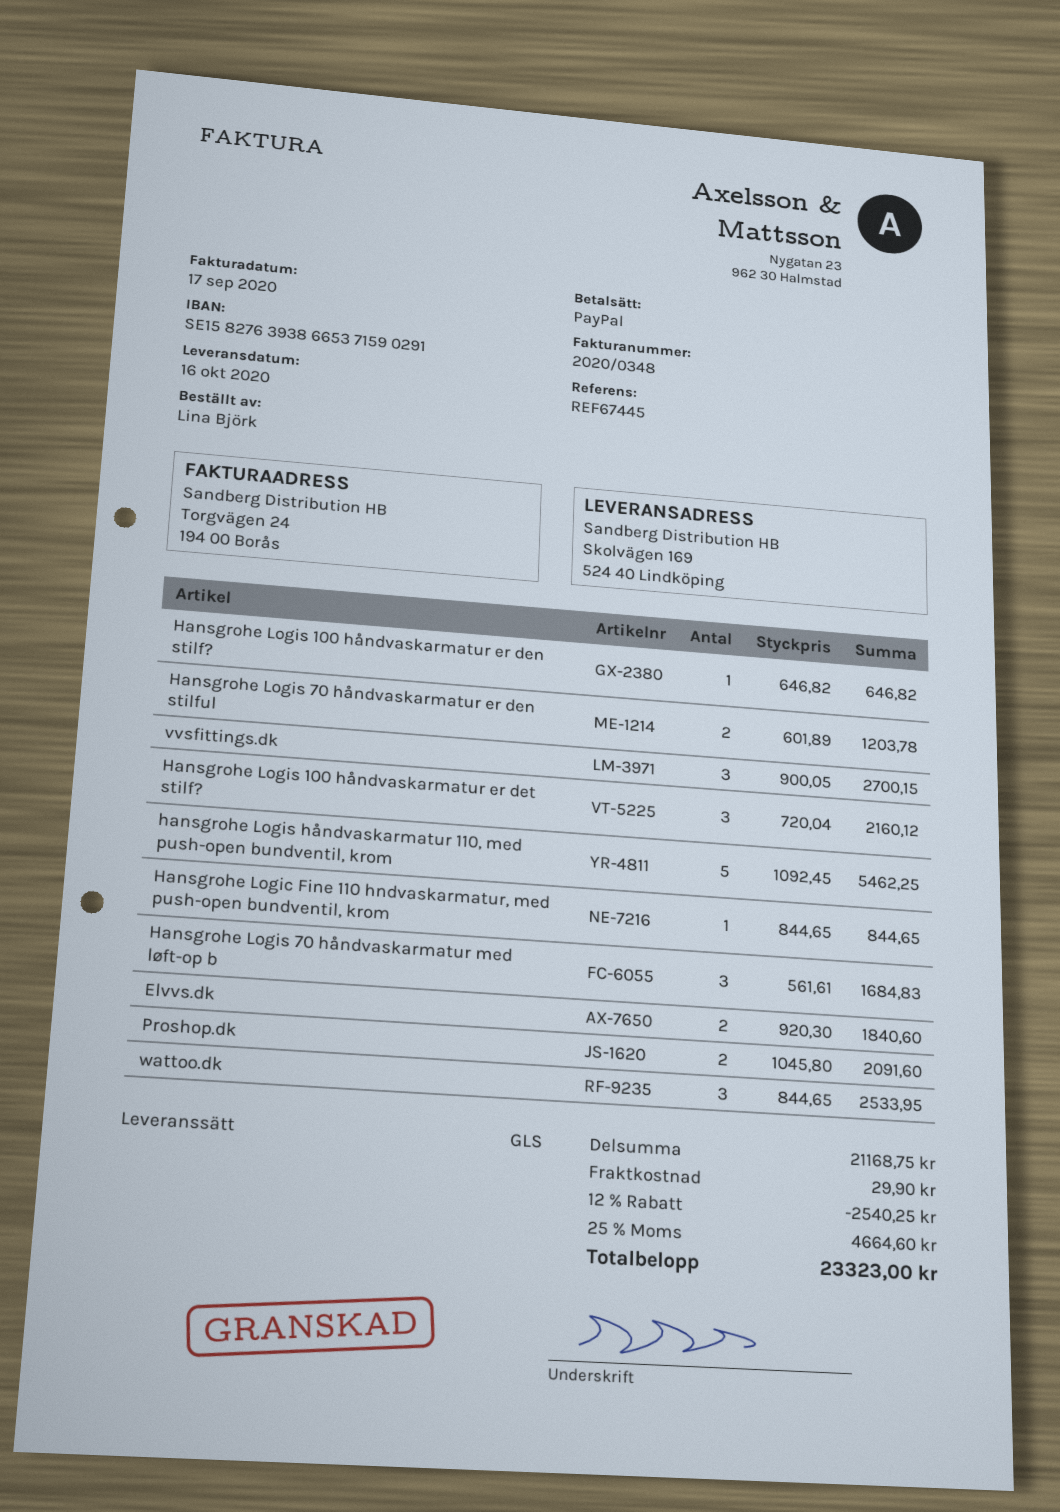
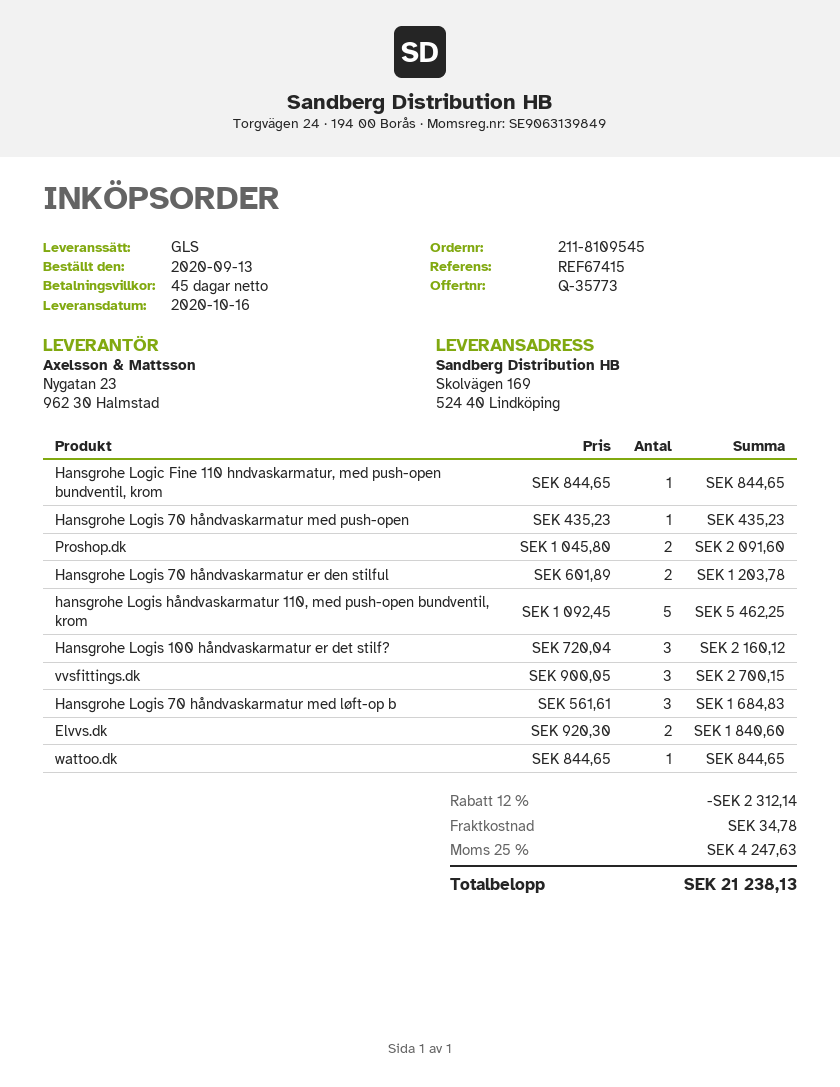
reference: REF67445 -> REF67415
Hansgrohe Logis 100 håndvaskarmatur er den stilf?: 1 x 646.82 = 646.82 -> none
wattoo.dk: 3 x 844.65 = 2533.95 -> 1 x 844.65 = 844.65
Hansgrohe Logis 70 håndvaskarmatur med push-open: none -> 1 x 435.23 = 435.23
discount: 12% = 2540.25 -> 12% = 2312.14
shipping: 29.90 -> 34.78
tax: 25% = 4664.60 -> 25% = 4247.63
total: 23323.00 -> 21238.13

